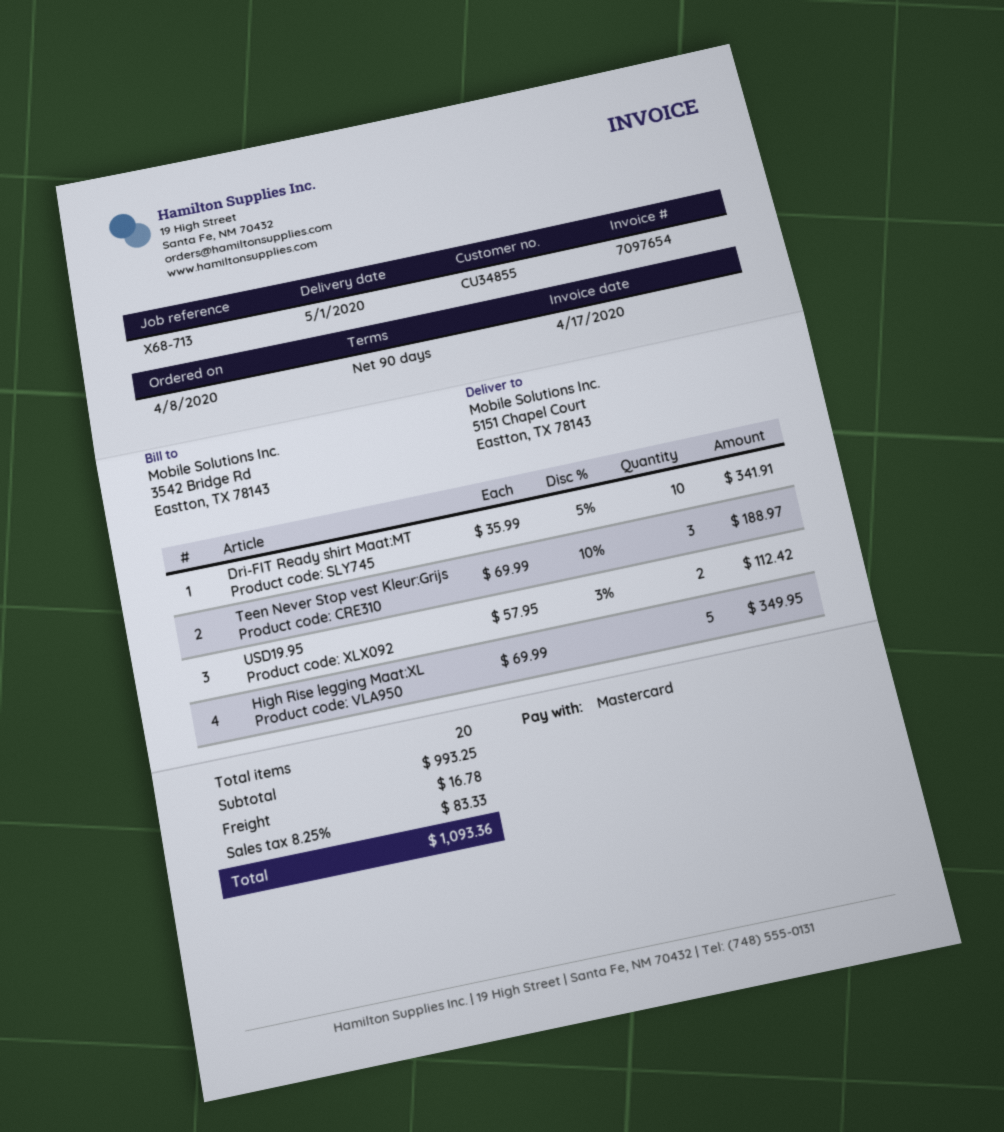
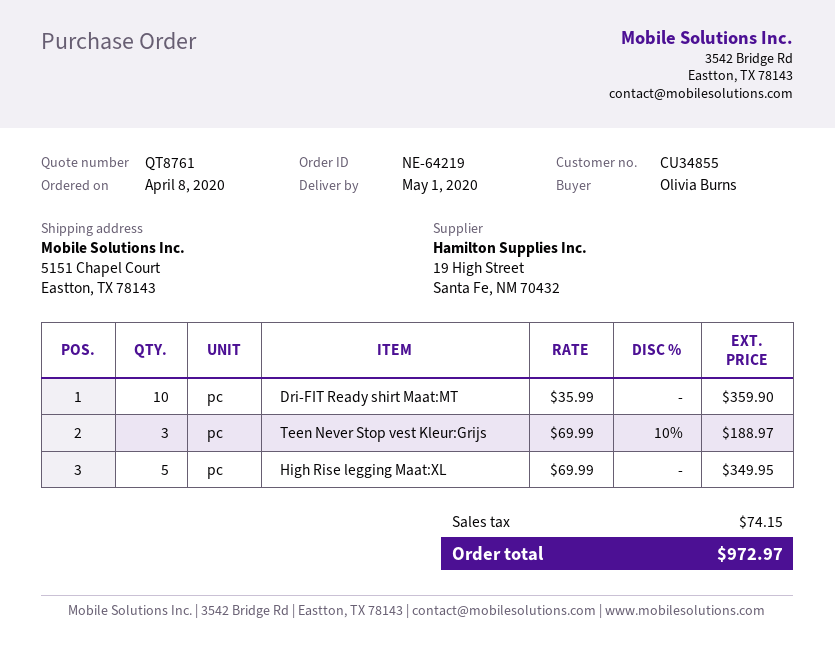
Dri-FIT Ready shirt Maat:MT: 10 x 35.99 - 5% = 341.91 -> 10 x 35.99 = 359.90
USD19.95: 2 x 57.95 - 3% = 112.42 -> none
shipping: 16.78 -> none
tax: 83.33 -> 74.15
total: 1093.36 -> 972.97

